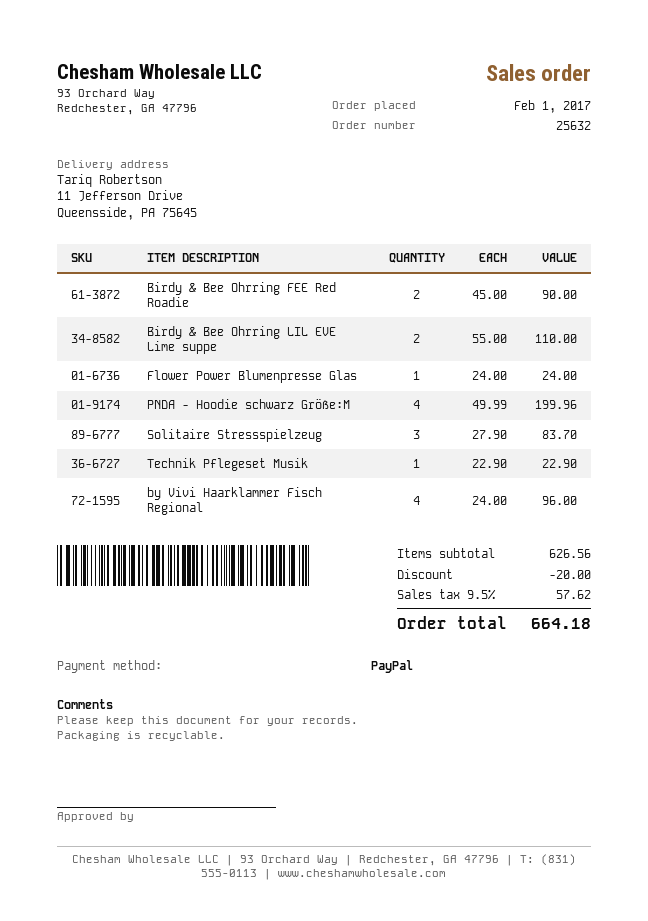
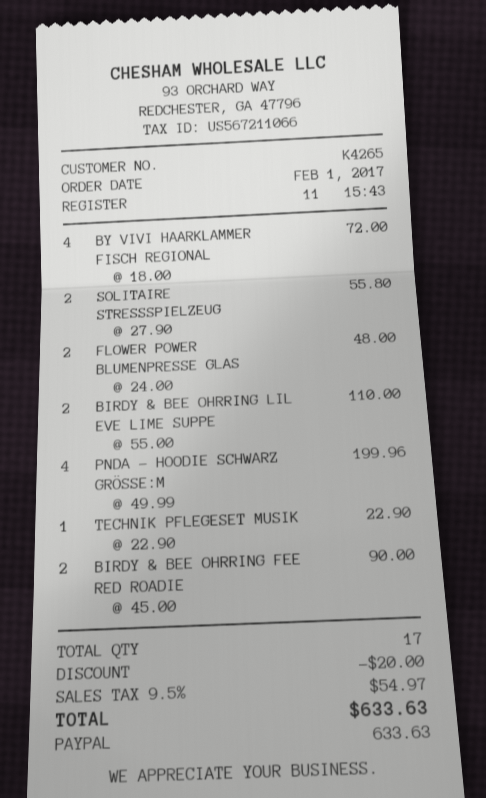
Flower Power Blumenpresse Glas: 1 x 24.00 = 24.00 -> 2 x 24.00 = 48.00
Solitaire Stressspielzeug: 3 x 27.90 = 83.70 -> 2 x 27.90 = 55.80
by Vivi Haarklammer Fisch Regional: 4 x 24.00 = 96.00 -> 4 x 18.00 = 72.00
tax: 9.5% = 57.62 -> 9.5% = 54.97
total: 664.18 -> 633.63

